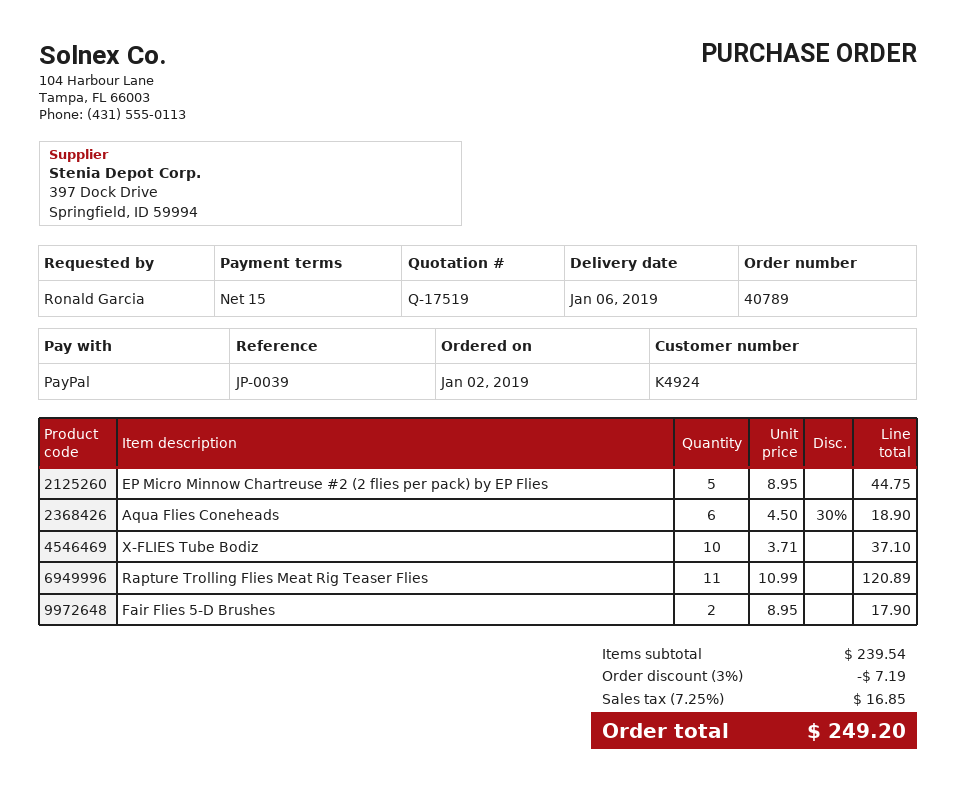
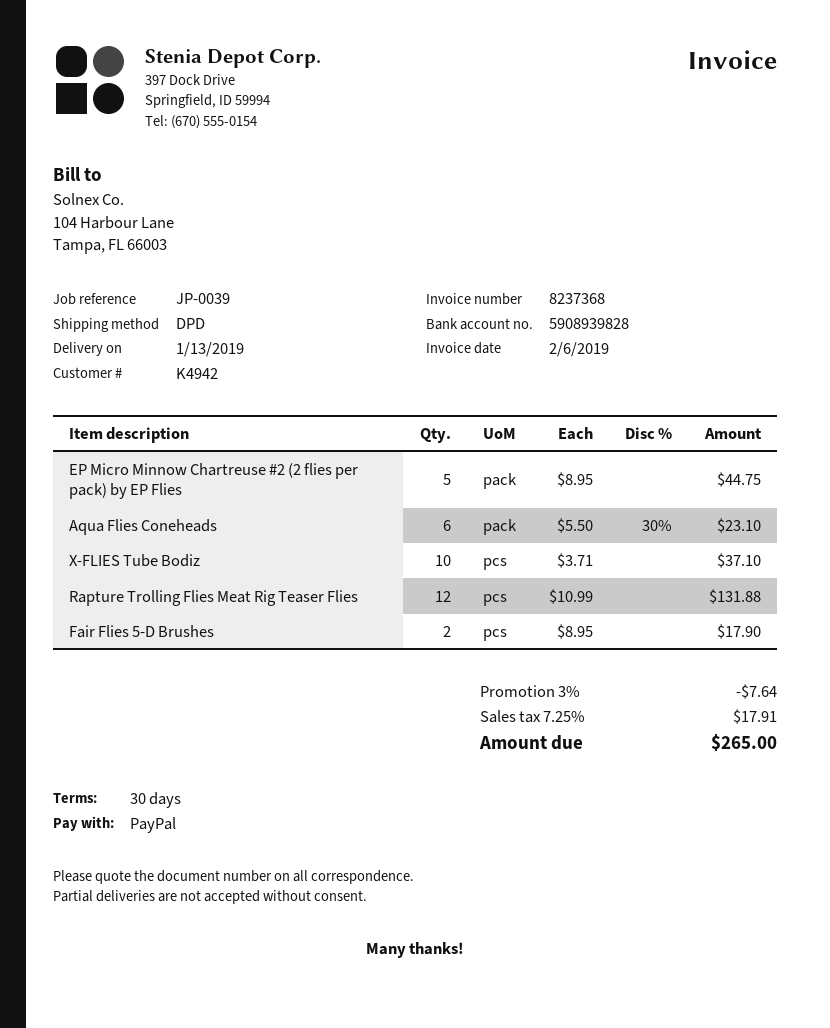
delivery date: 2019-01-06 -> 2019-01-13
payment terms: 15 days -> 30 days
customer number: K4924 -> K4942
Aqua Flies Coneheads: 6 x 4.50 - 30% = 18.90 -> 6 x 5.50 - 30% = 23.10
Rapture Trolling Flies Meat Rig Teaser Flies: 11 x 10.99 = 120.89 -> 12 x 10.99 = 131.88
discount: 3% = 7.19 -> 3% = 7.64
tax: 7.25% = 16.85 -> 7.25% = 17.91
total: 249.20 -> 265.00

